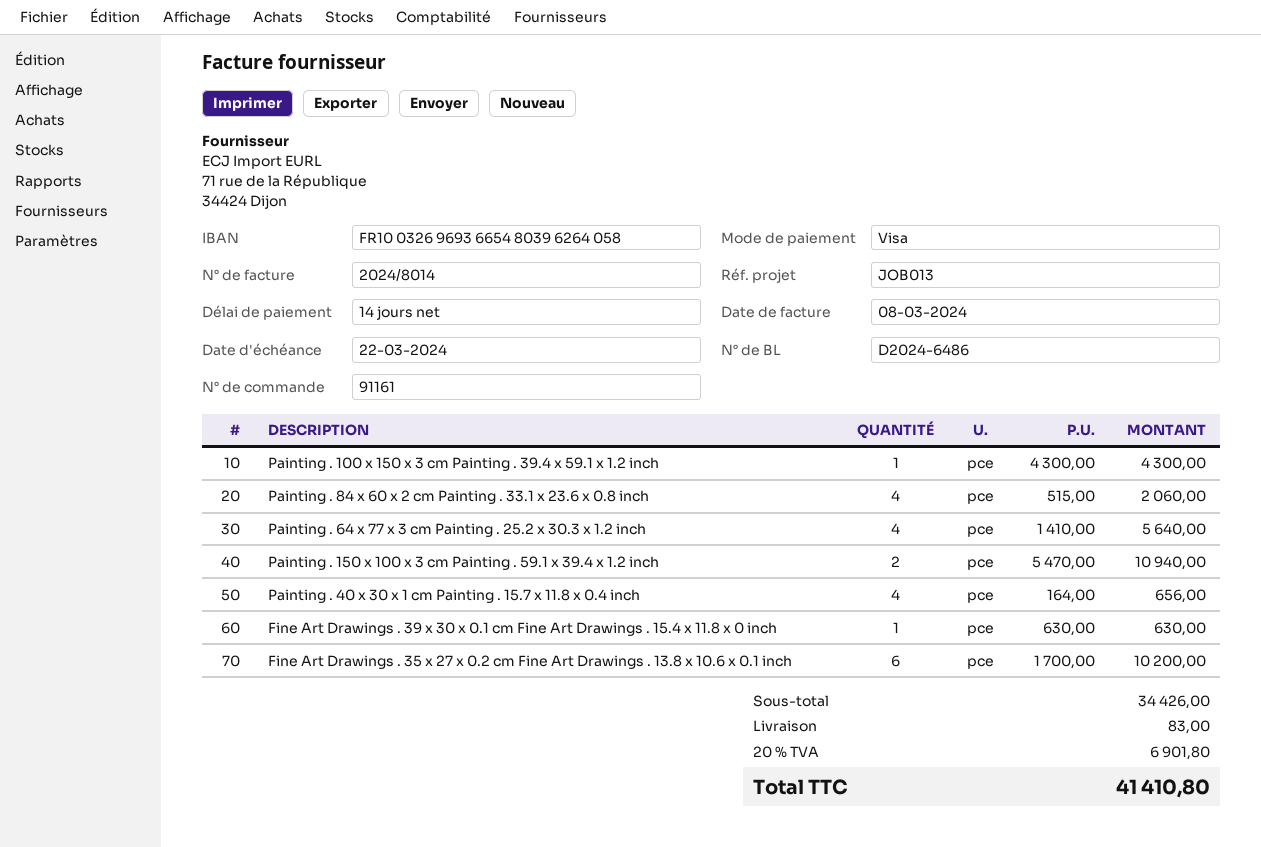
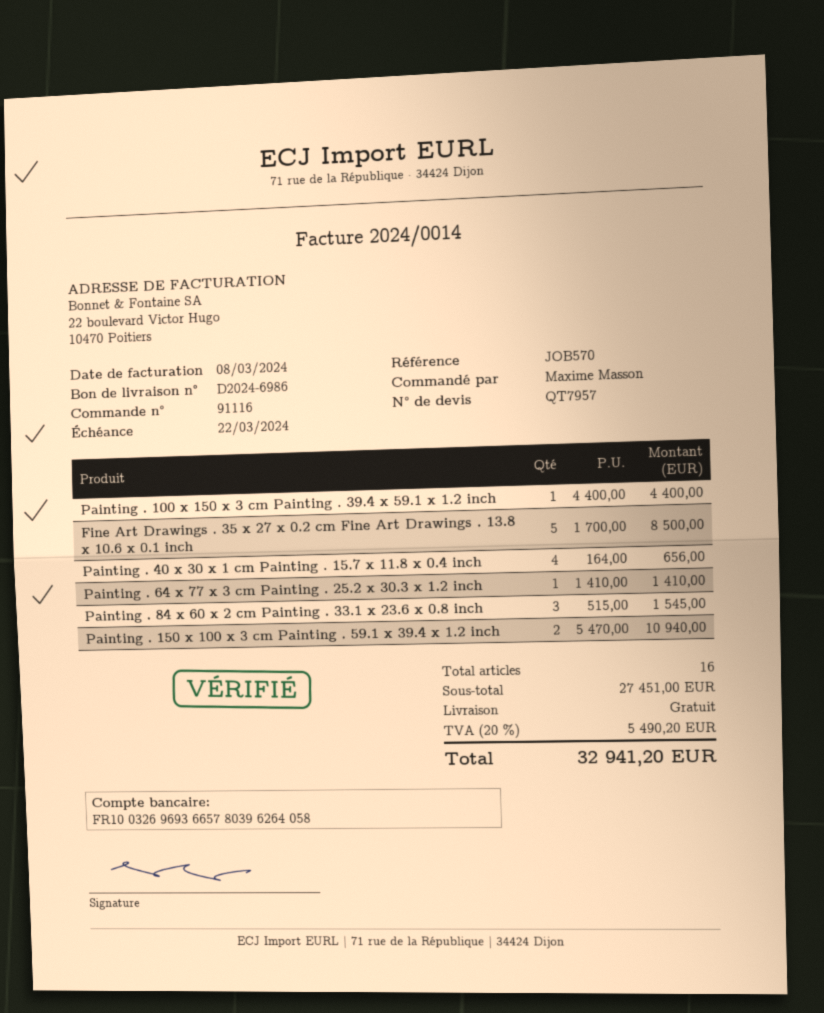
order number: 91161 -> 91116
delivery note number: D2024-6486 -> D2024-6986
invoice number: 2024/8014 -> 2024/0014
reference: JOB013 -> JOB570
bank account: FR1003269693665480396264058 -> FR1003269693665780396264058
Painting . 100 x 150 x 3 cm Painting . 39.4 x 59.1 x 1.2 inch: 1 x 4300.00 = 4300.00 -> 1 x 4400.00 = 4400.00
Painting . 84 x 60 x 2 cm Painting . 33.1 x 23.6 x 0.8 inch: 4 x 515.00 = 2060.00 -> 3 x 515.00 = 1545.00
Painting . 64 x 77 x 3 cm Painting . 25.2 x 30.3 x 1.2 inch: 4 x 1410.00 = 5640.00 -> 1 x 1410.00 = 1410.00
Fine Art Drawings . 39 x 30 x 0.1 cm Fine Art Drawings . 15.4 x 11.8 x 0 inch: 1 x 630.00 = 630.00 -> none
Fine Art Drawings . 35 x 27 x 0.2 cm Fine Art Drawings . 13.8 x 10.6 x 0.1 inch: 6 x 1700.00 = 10200.00 -> 5 x 1700.00 = 8500.00
subtotal: 34426.00 -> 27451.00
shipping: 83.00 -> 0.00
tax: 20% = 6901.80 -> 20% = 5490.20
total: 41410.80 -> 32941.20

